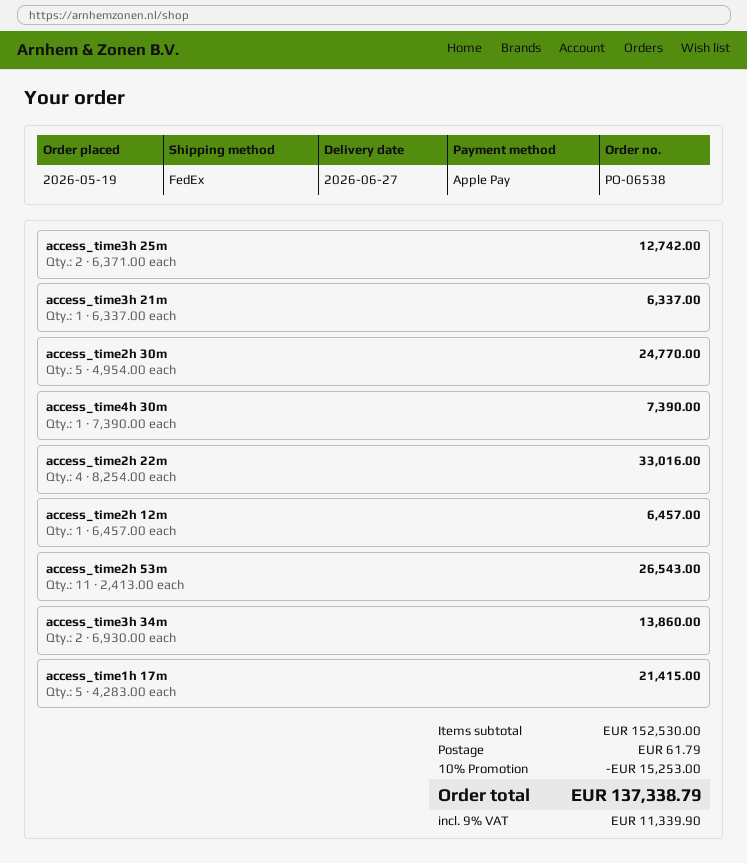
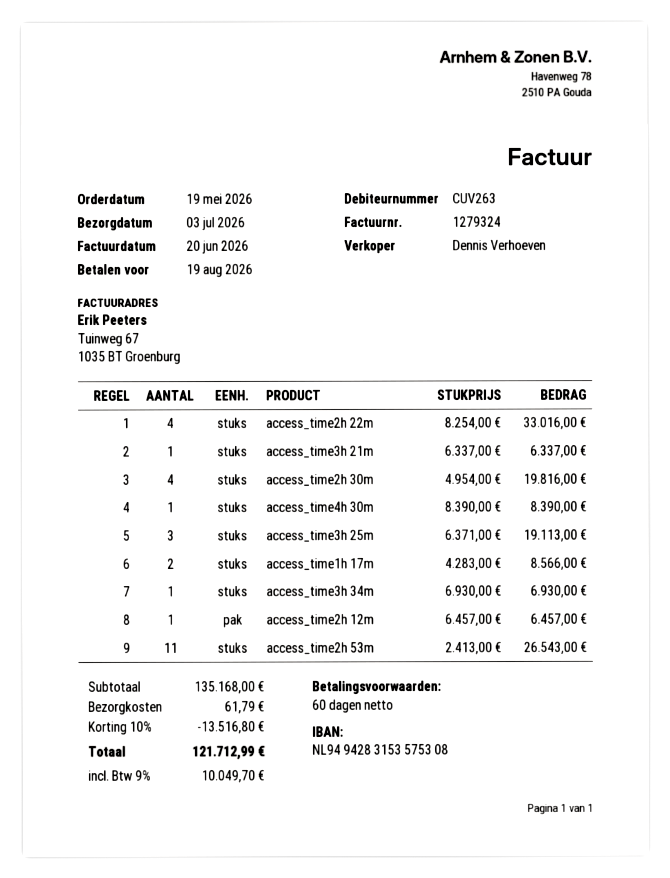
delivery date: 2026-06-27 -> 2026-07-03
access_time3h 25m: 2 x 6371.00 = 12742.00 -> 3 x 6371.00 = 19113.00
access_time2h 30m: 5 x 4954.00 = 24770.00 -> 4 x 4954.00 = 19816.00
access_time4h 30m: 1 x 7390.00 = 7390.00 -> 1 x 8390.00 = 8390.00
access_time3h 34m: 2 x 6930.00 = 13860.00 -> 1 x 6930.00 = 6930.00
access_time1h 17m: 5 x 4283.00 = 21415.00 -> 2 x 4283.00 = 8566.00
subtotal: 152530.00 -> 135168.00
discount: 10% = 15253.00 -> 10% = 13516.80
tax: 9% = 11339.90 -> 9% = 10049.70
total: 137338.79 -> 121712.99

